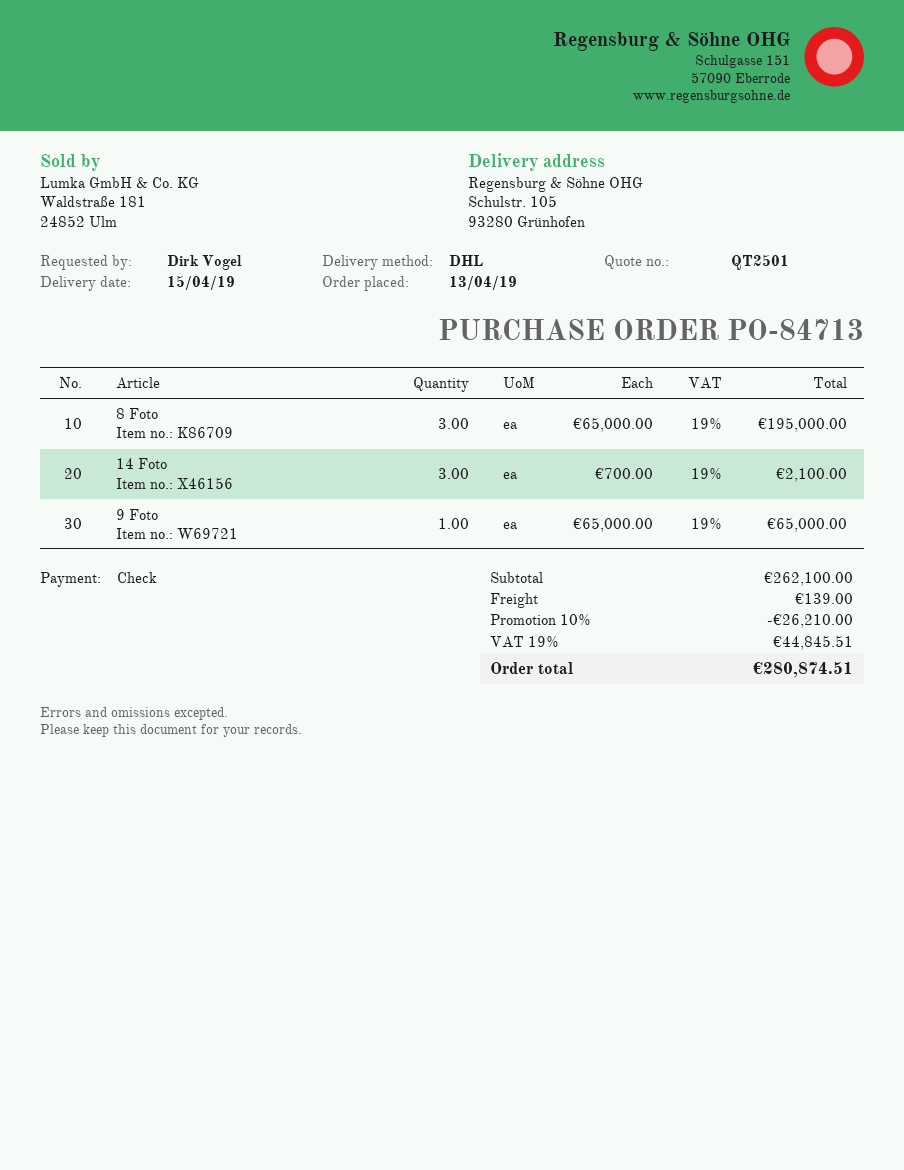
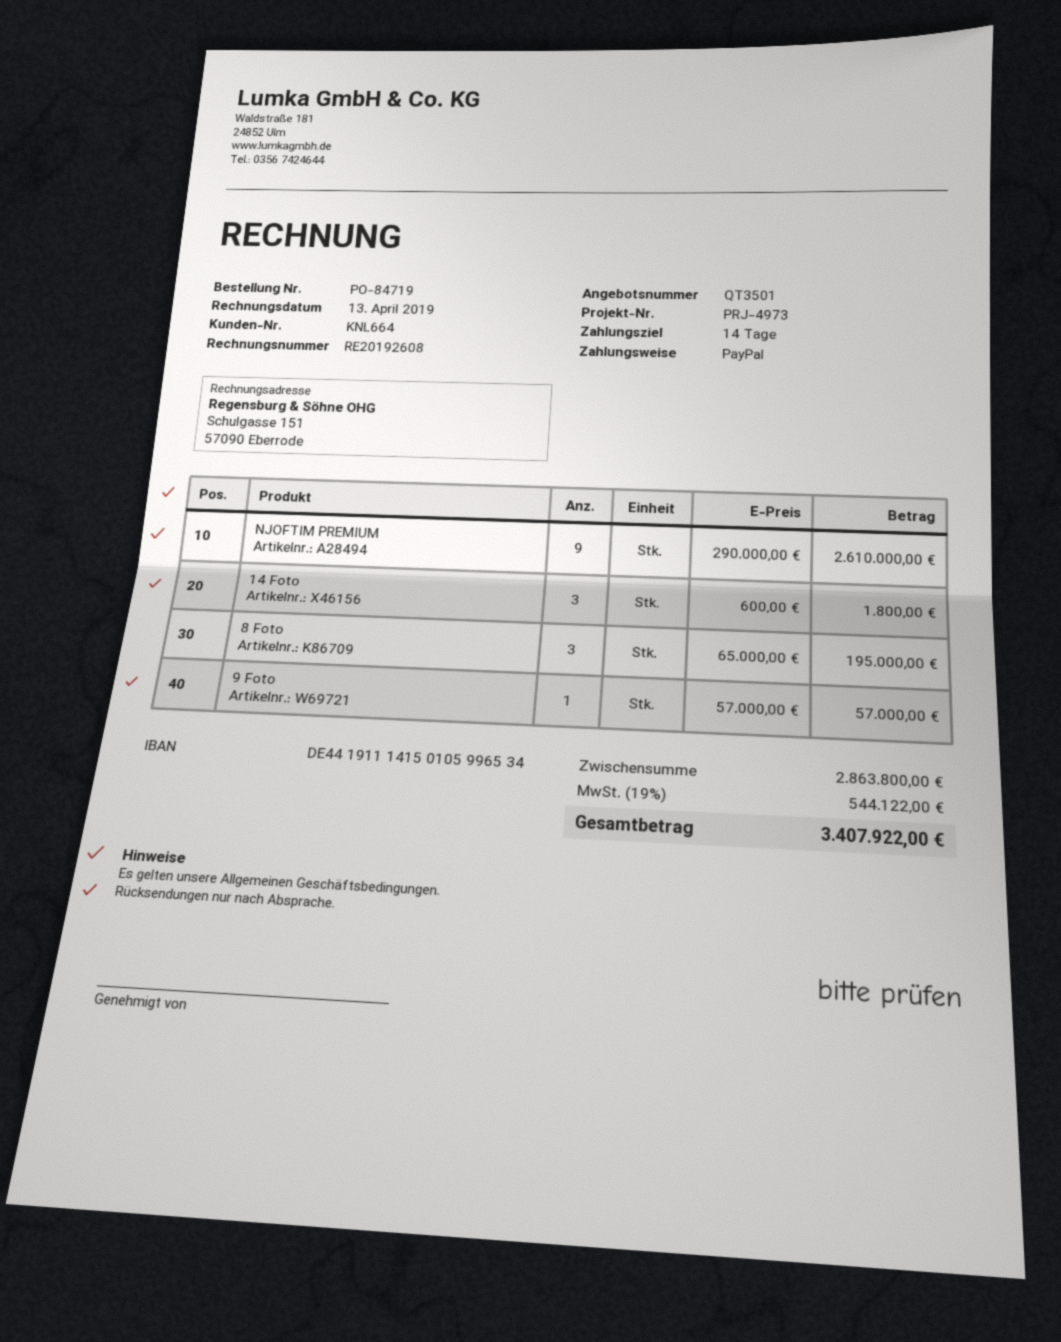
quote number: QT2501 -> QT3501
order number: PO-84713 -> PO-84719
payment method: cheque -> PayPal
14 Foto: 3 x 700.00 = 2100.00 -> 3 x 600.00 = 1800.00
9 Foto: 1 x 65000.00 = 65000.00 -> 1 x 57000.00 = 57000.00
NJOFTIM PREMIUM: none -> 9 x 290000.00 = 2610000.00
subtotal: 262100.00 -> 2863800.00
discount: 10% = 26210.00 -> none
shipping: 139.00 -> none
tax: 19% = 44845.51 -> 19% = 544122.00
total: 280874.51 -> 3407922.00

